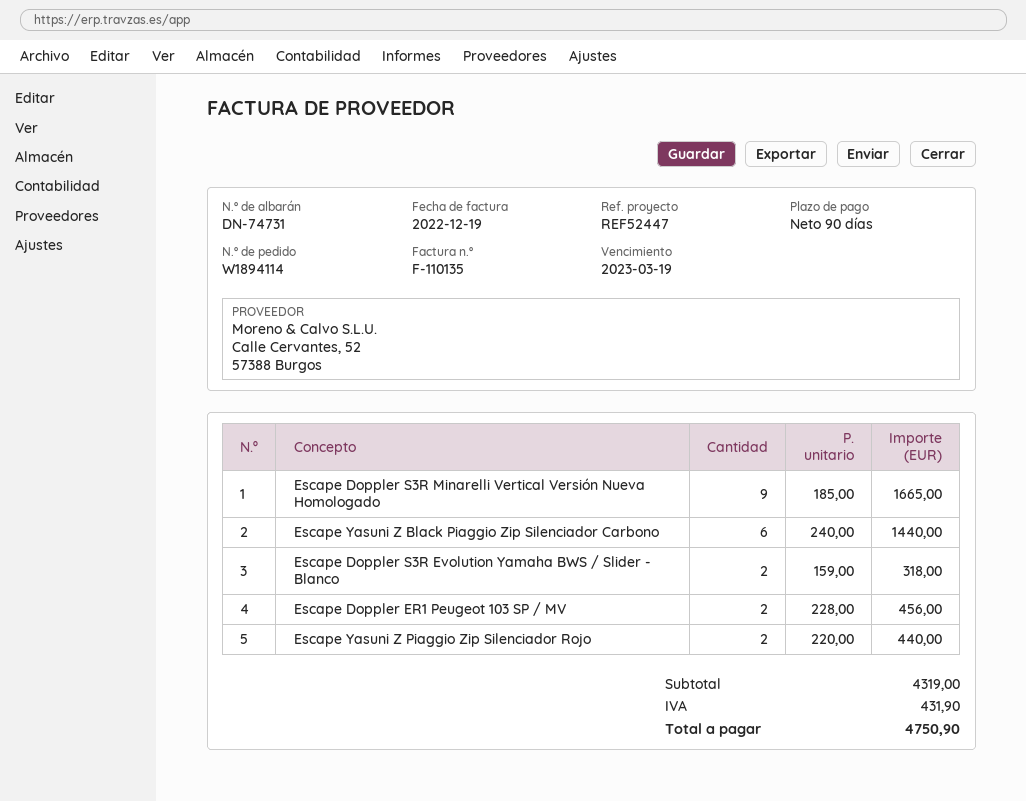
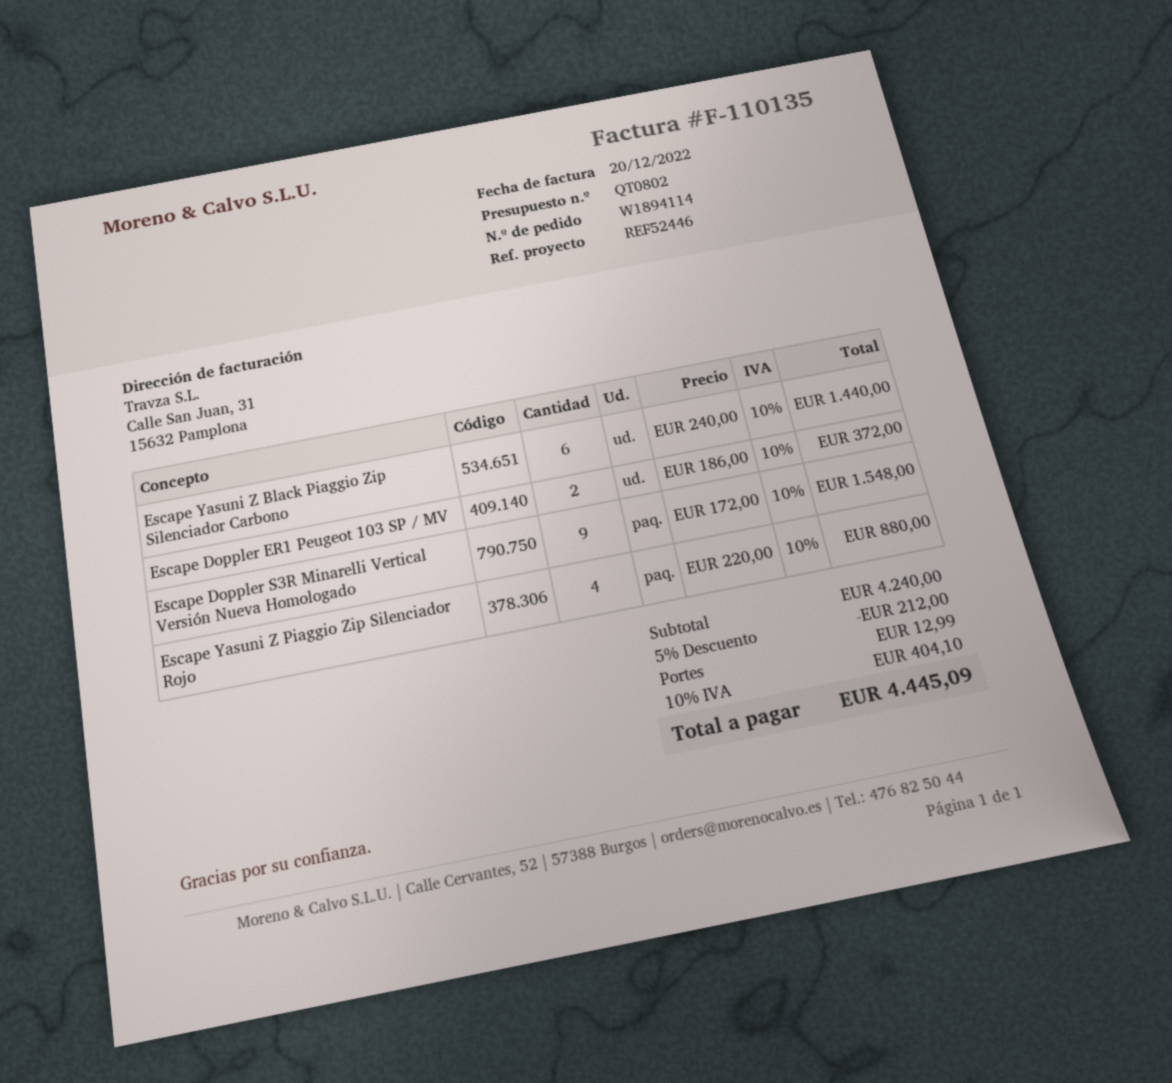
invoice date: 2022-12-19 -> 2022-12-20
reference: REF52447 -> REF52446
Escape Doppler S3R Minarelli Vertical Versión Nueva Homologado: 9 x 185.00 = 1665.00 -> 9 x 172.00 = 1548.00
Escape Doppler S3R Evolution Yamaha BWS / Slider - Blanco: 2 x 159.00 = 318.00 -> none
Escape Doppler ER1 Peugeot 103 SP / MV: 2 x 228.00 = 456.00 -> 2 x 186.00 = 372.00
Escape Yasuni Z Piaggio Zip Silenciador Rojo: 2 x 220.00 = 440.00 -> 4 x 220.00 = 880.00
subtotal: 4319.00 -> 4240.00
discount: none -> 5% = 212.00
shipping: none -> 12.99
tax: 431.90 -> 404.10
total: 4750.90 -> 4445.09

